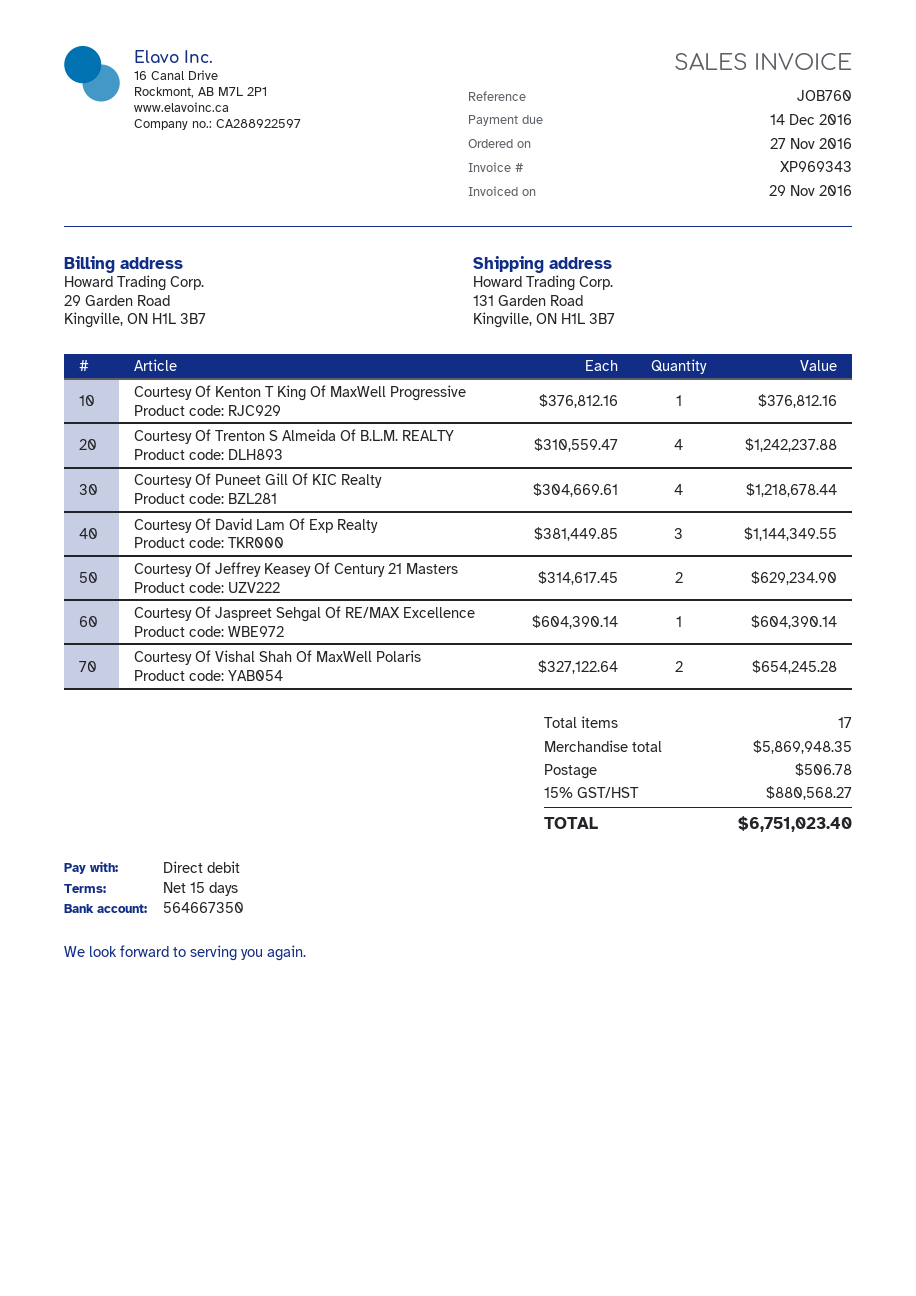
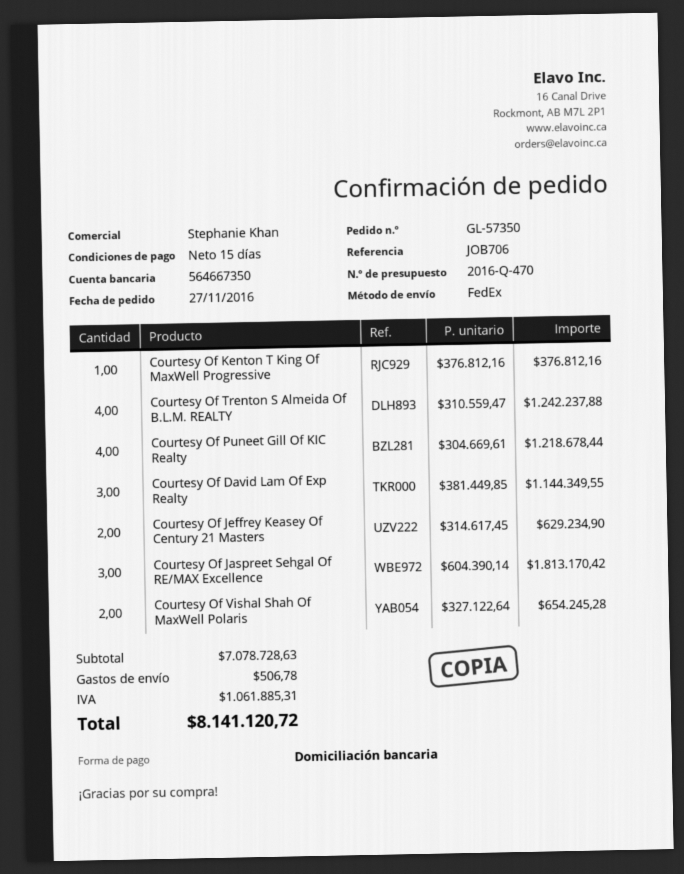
reference: JOB760 -> JOB706
Courtesy Of Jaspreet Sehgal Of RE/MAX Excellence: 1 x 604390.14 = 604390.14 -> 3 x 604390.14 = 1813170.42
subtotal: 5869948.35 -> 7078728.63
tax: 880568.27 -> 1061885.31
total: 6751023.40 -> 8141120.72

